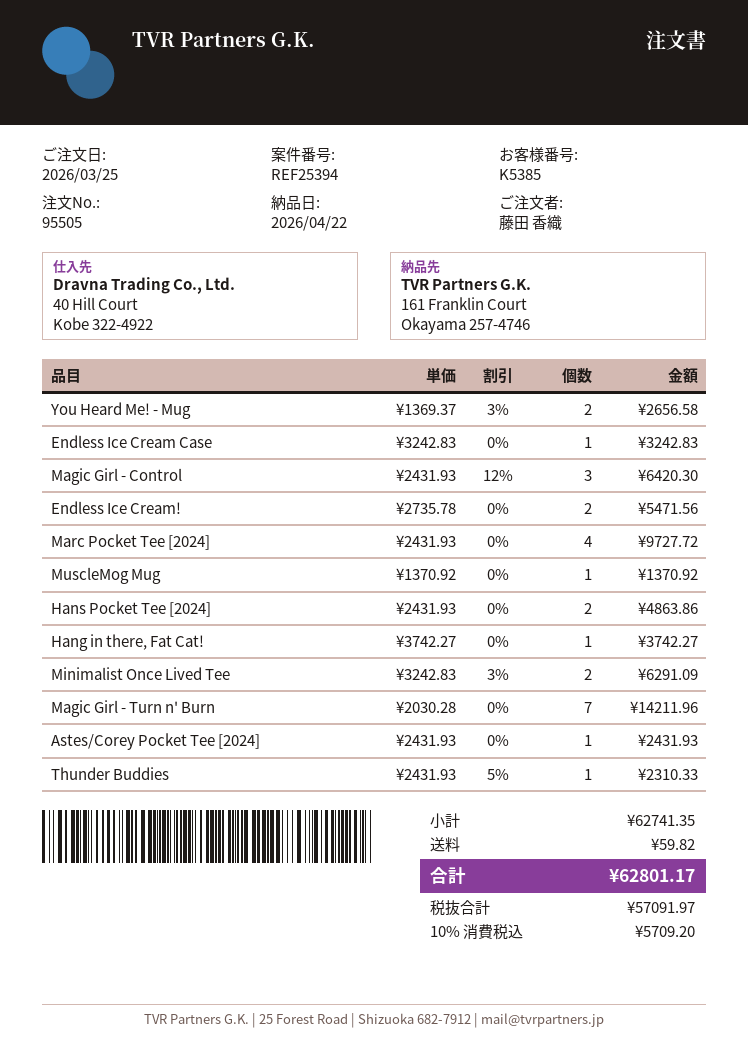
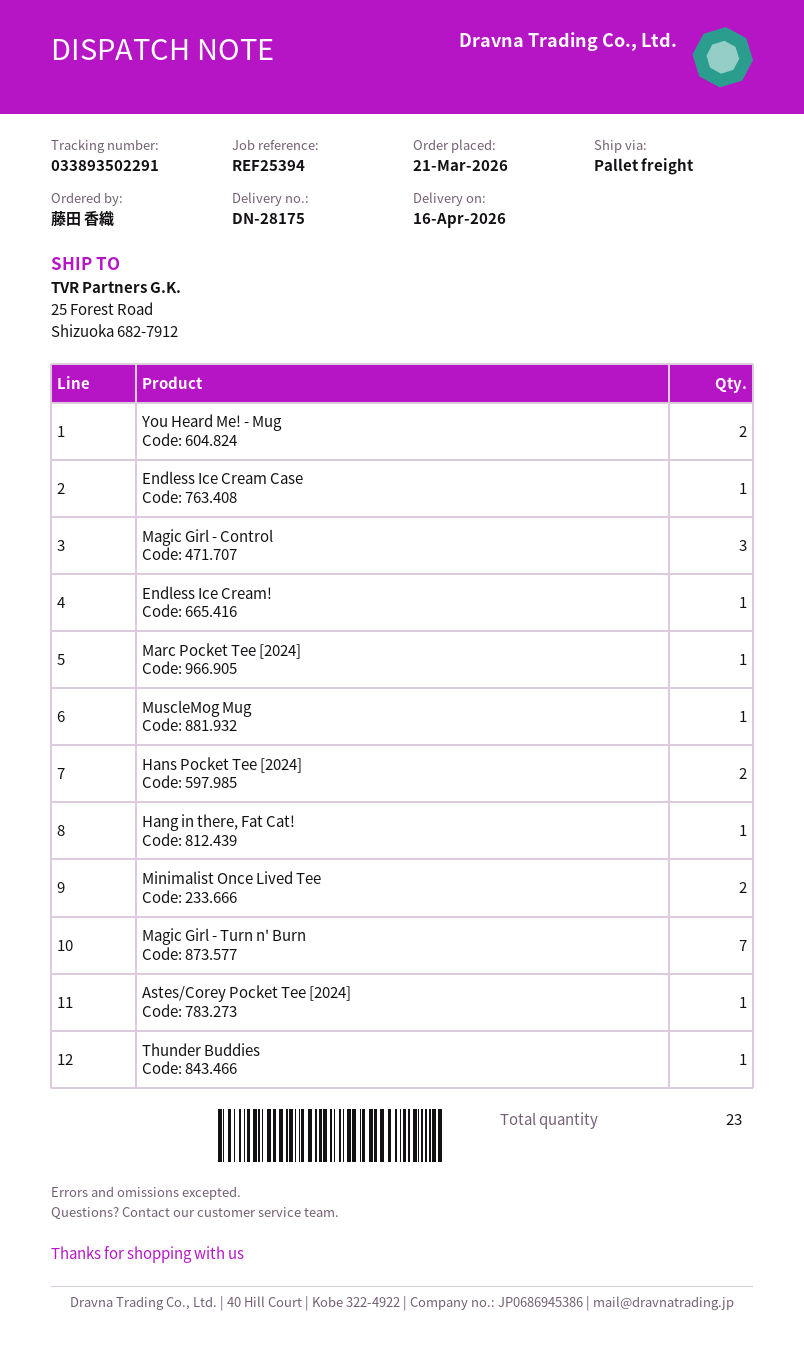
order date: 2026-03-25 -> 2026-03-21
delivery date: 2026-04-22 -> 2026-04-16
ship to: 161 Franklin Court, Okayama 257-4746 -> 25 Forest Road, Shizuoka 682-7912
Endless Ice Cream!: 2 -> 1
Marc Pocket Tee [2024]: 4 -> 1

